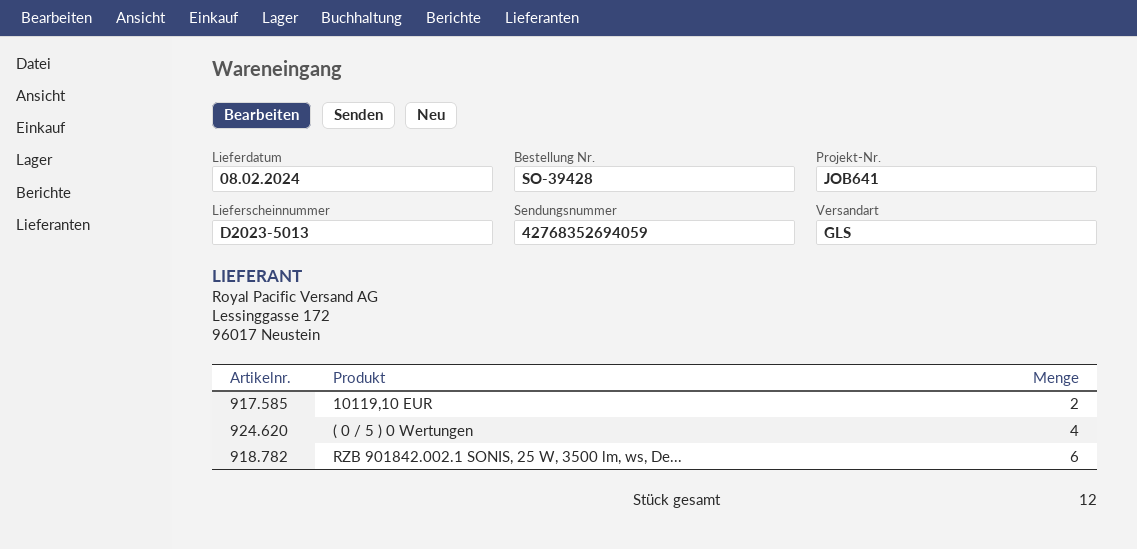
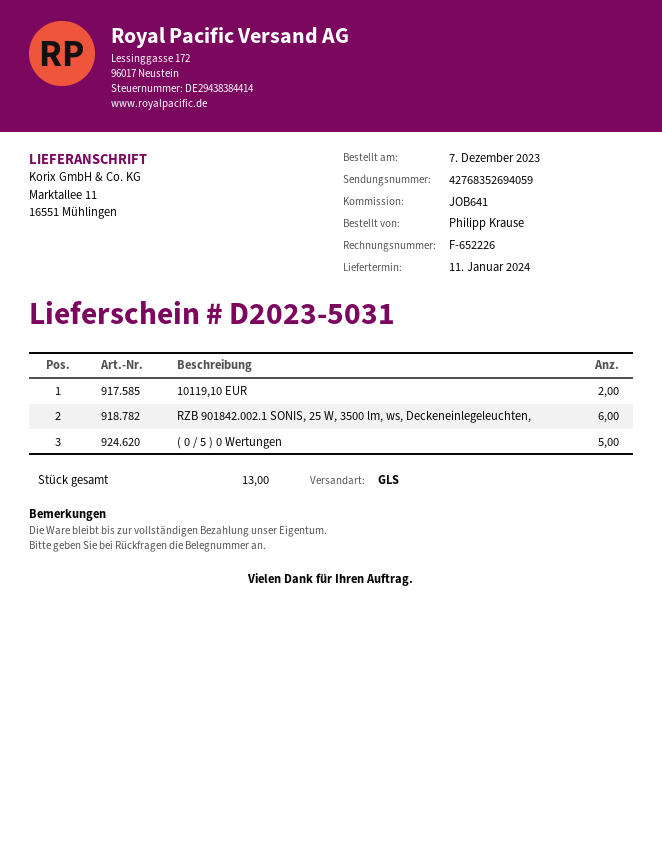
delivery note number: D2023-5013 -> D2023-5031
delivery date: 2024-02-08 -> 2024-01-11
( 0 / 5 ) 0 Wertungen: 4 -> 5
total quantity: 12 -> 13

